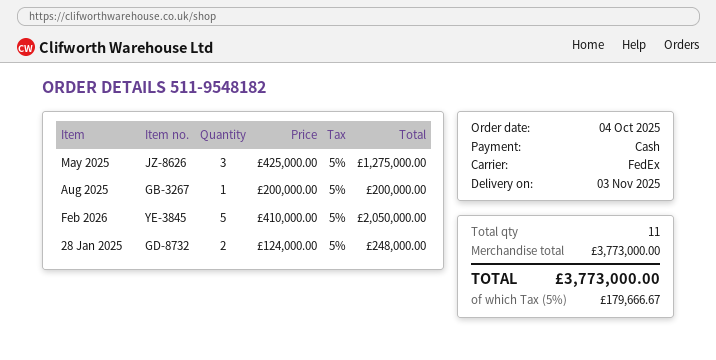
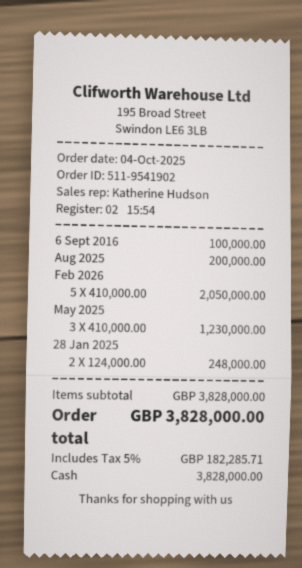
order number: 511-9548182 -> 511-9541902
May 2025: 3 x 425000.00 = 1275000.00 -> 3 x 410000.00 = 1230000.00
6 Sept 2016: none -> 1 x 100000.00 = 100000.00
subtotal: 3773000.00 -> 3828000.00
tax: 5% = 179666.67 -> 5% = 182285.71
total: 3773000.00 -> 3828000.00

